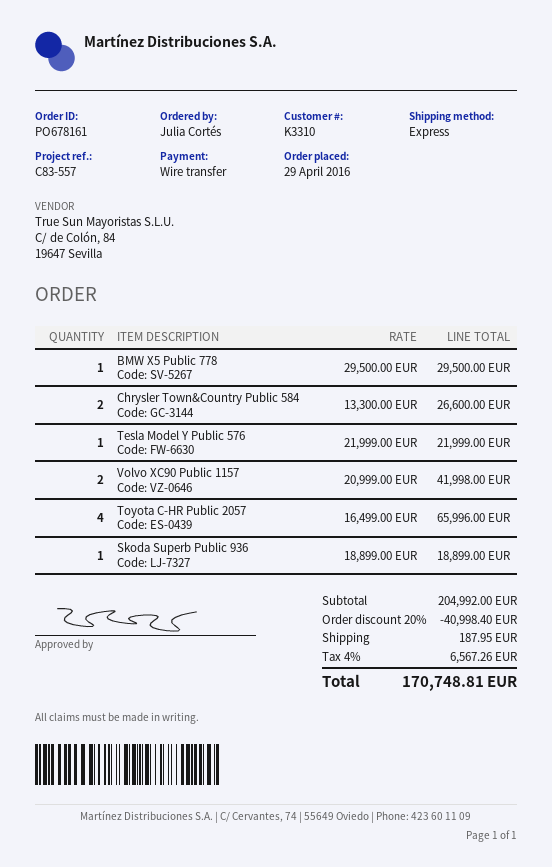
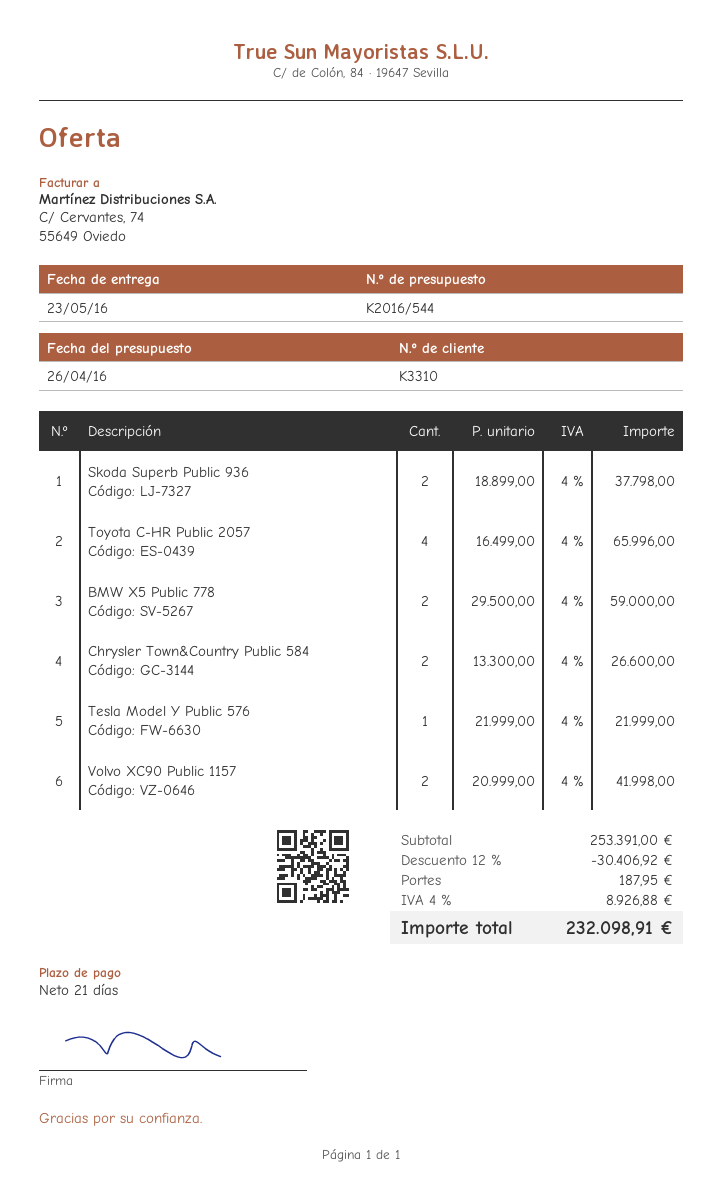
BMW X5 Public 778: 1 x 29500.00 = 29500.00 -> 2 x 29500.00 = 59000.00
Skoda Superb Public 936: 1 x 18899.00 = 18899.00 -> 2 x 18899.00 = 37798.00
subtotal: 204992.00 -> 253391.00
discount: 20% = 40998.40 -> 12% = 30406.92
tax: 4% = 6567.26 -> 4% = 8926.88
total: 170748.81 -> 232098.91

